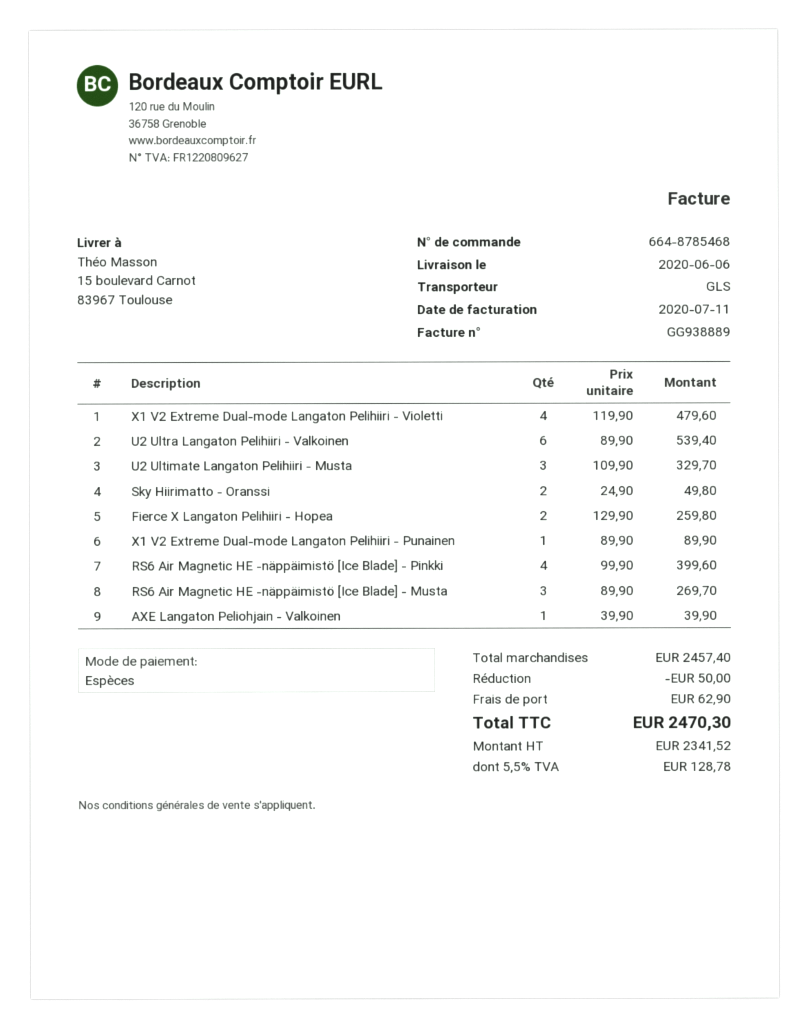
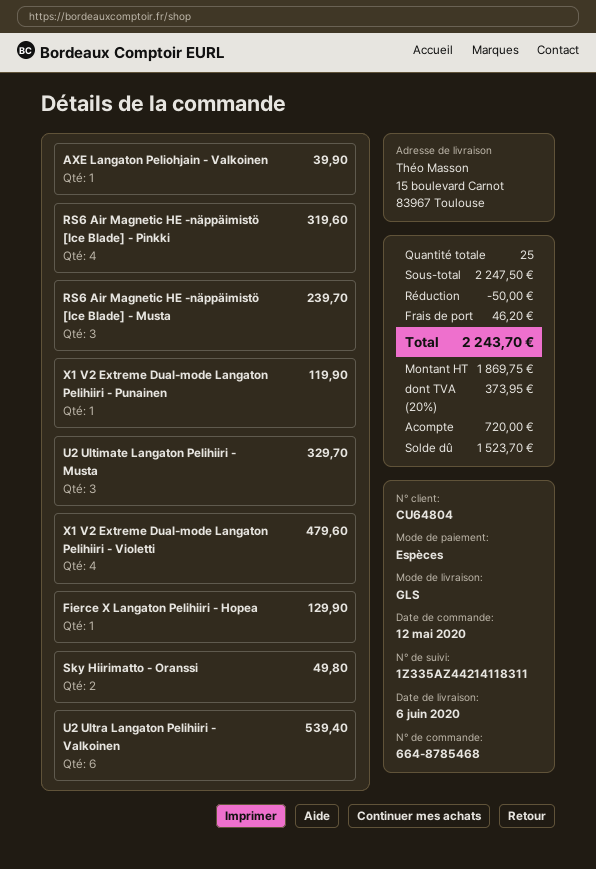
Fierce X Langaton Pelihiiri - Hopea: 2 for 259.80 -> 1 for 129.90
X1 V2 Extreme Dual-mode Langaton Pelihiiri - Punainen: 1 for 89.90 -> 1 for 119.90
RS6 Air Magnetic HE -näppäimistö [Ice Blade] - Pinkki: 4 for 399.60 -> 4 for 319.60
RS6 Air Magnetic HE -näppäimistö [Ice Blade] - Musta: 3 for 269.70 -> 3 for 239.70
subtotal: 2457.40 -> 2247.50
shipping: 62.90 -> 46.20
net: 2341.52 -> 1869.75
tax: 5.5% = 128.78 -> 20% = 373.95
total: 2470.30 -> 2243.70

